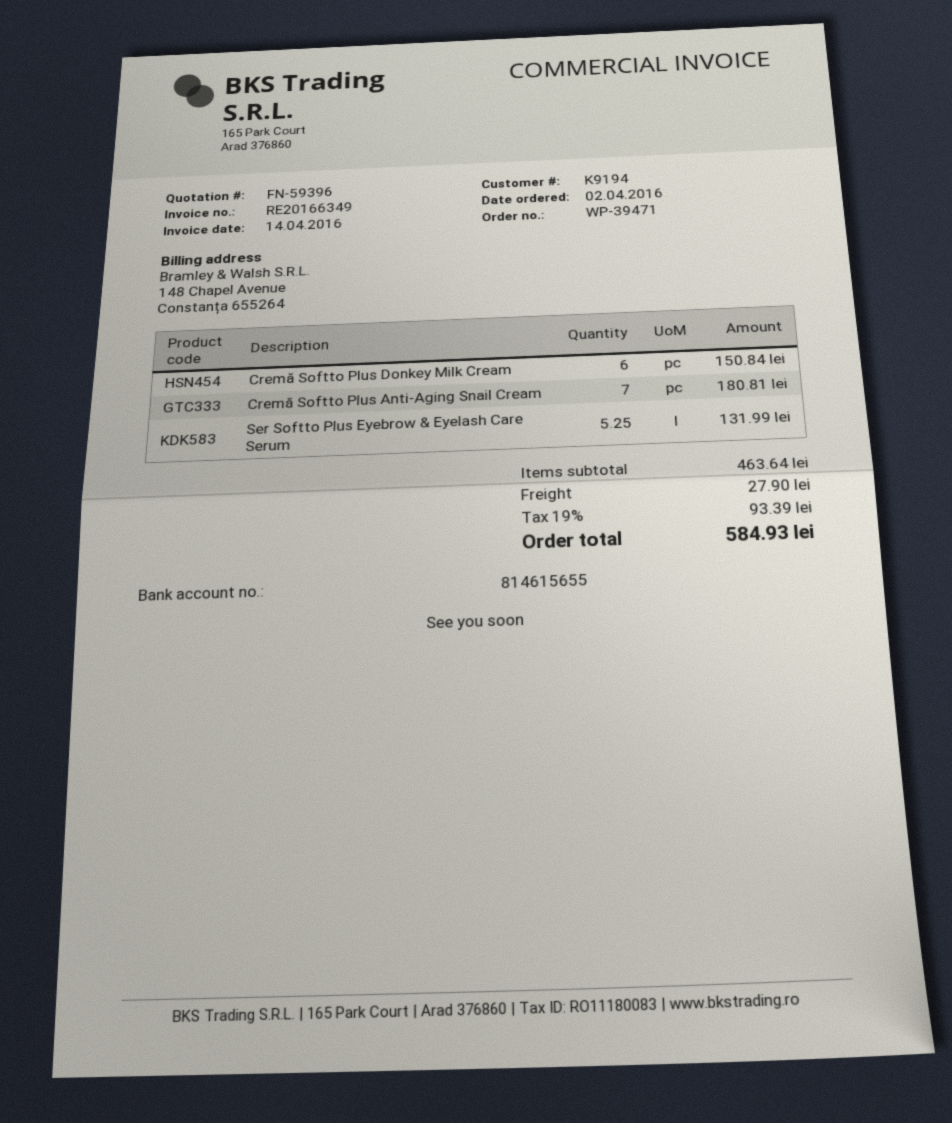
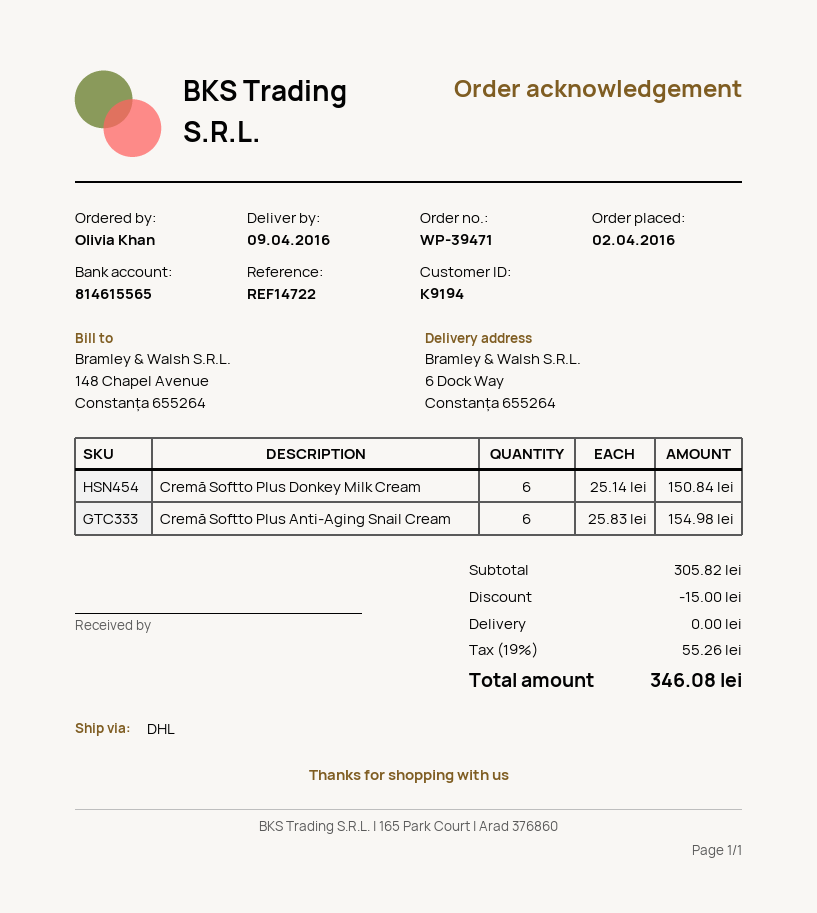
bank account: 814615655 -> 814615565
Cremă Softto Plus Anti-Aging Snail Cream: 7 for 180.81 -> 6 for 154.98
Ser Softto Plus Eyebrow & Eyelash Care Serum: 5.25 for 131.99 -> none
subtotal: 463.64 -> 305.82
discount: none -> 15.00
shipping: 27.90 -> 0.00
tax: 19% = 93.39 -> 19% = 55.26
total: 584.93 -> 346.08

